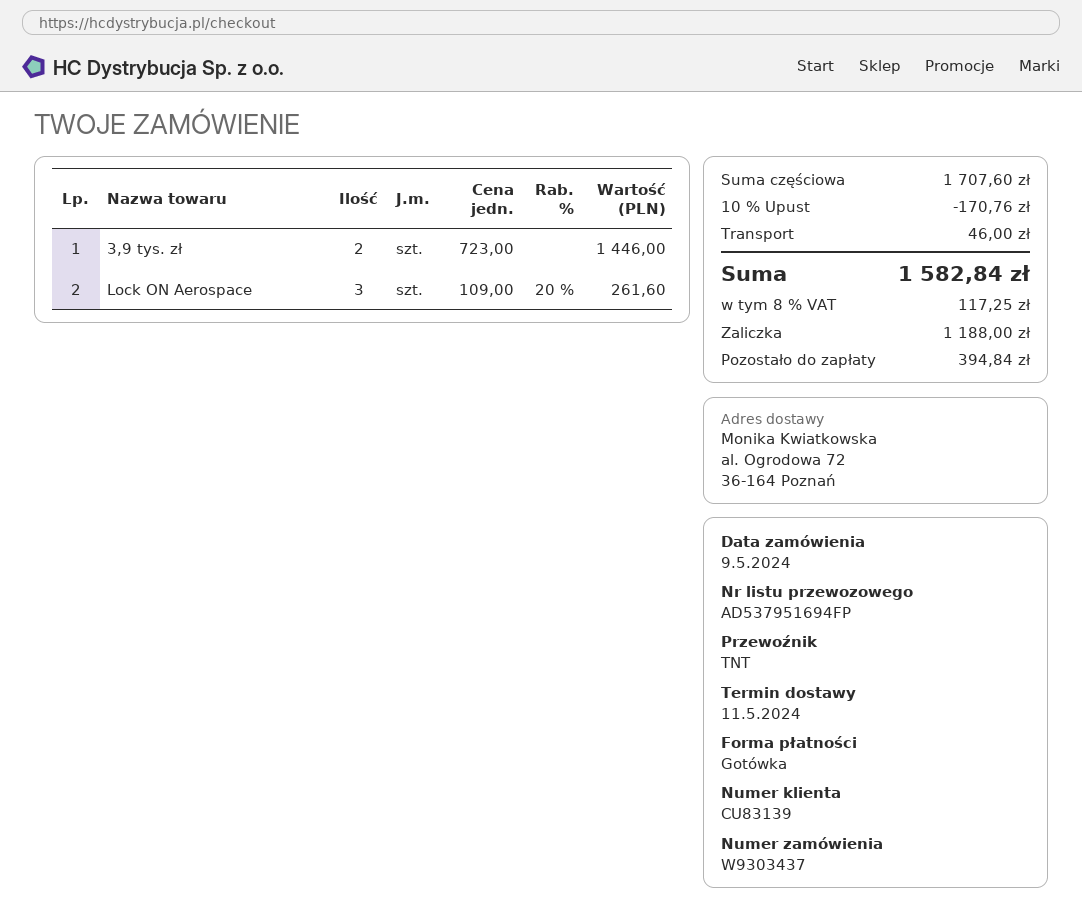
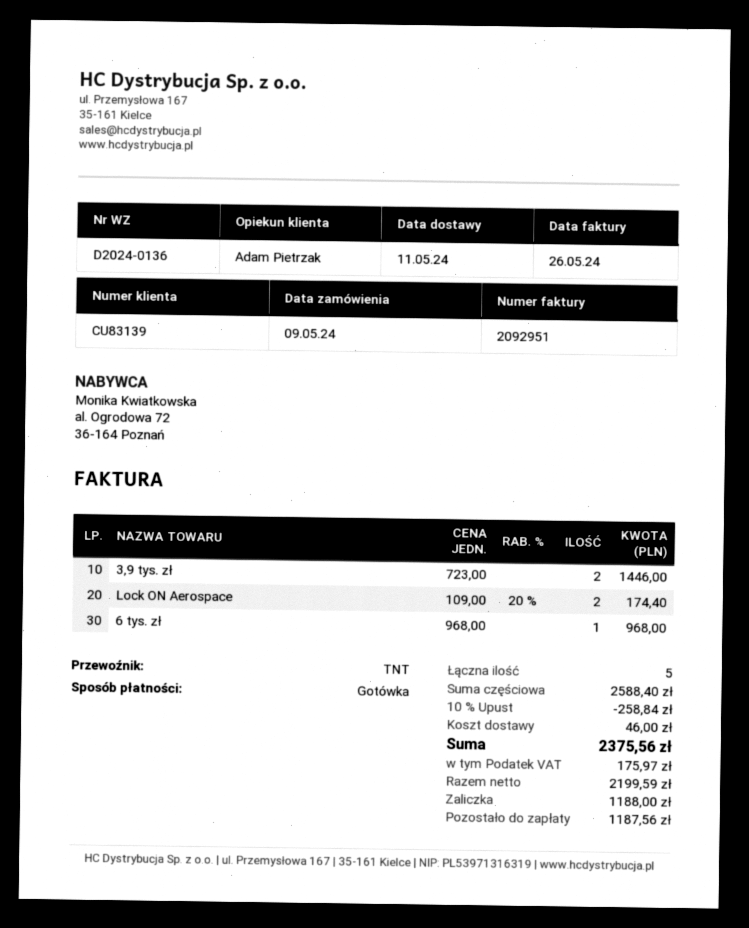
Lock ON Aerospace: 3 x 109.00 - 20% = 261.60 -> 2 x 109.00 - 20% = 174.40
6 tys. zł: none -> 1 x 968.00 = 968.00
subtotal: 1707.60 -> 2588.40
discount: 10% = 170.76 -> 10% = 258.84
tax: 117.25 -> 175.97
total: 1582.84 -> 2375.56
balance: 394.84 -> 1187.56

